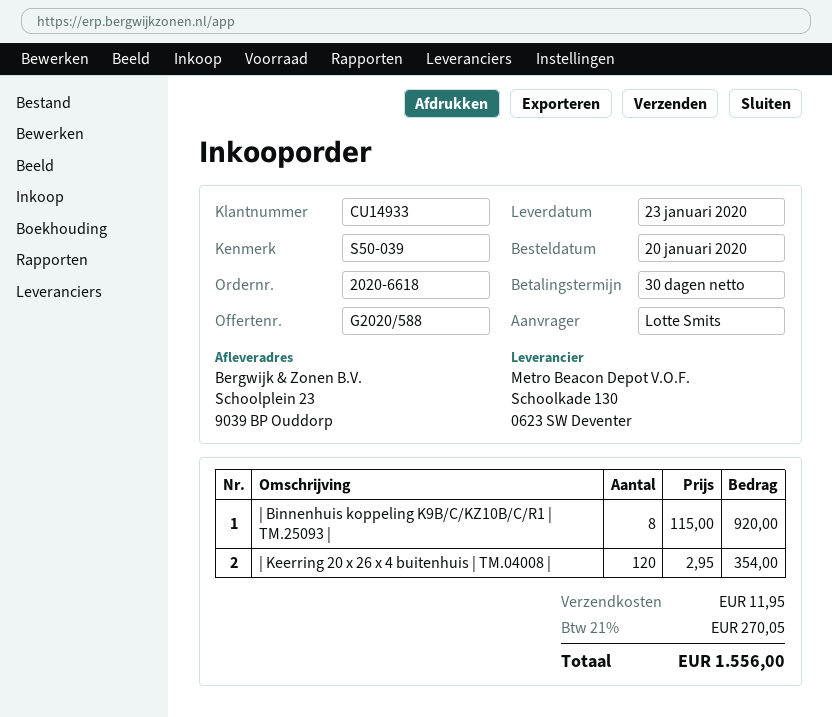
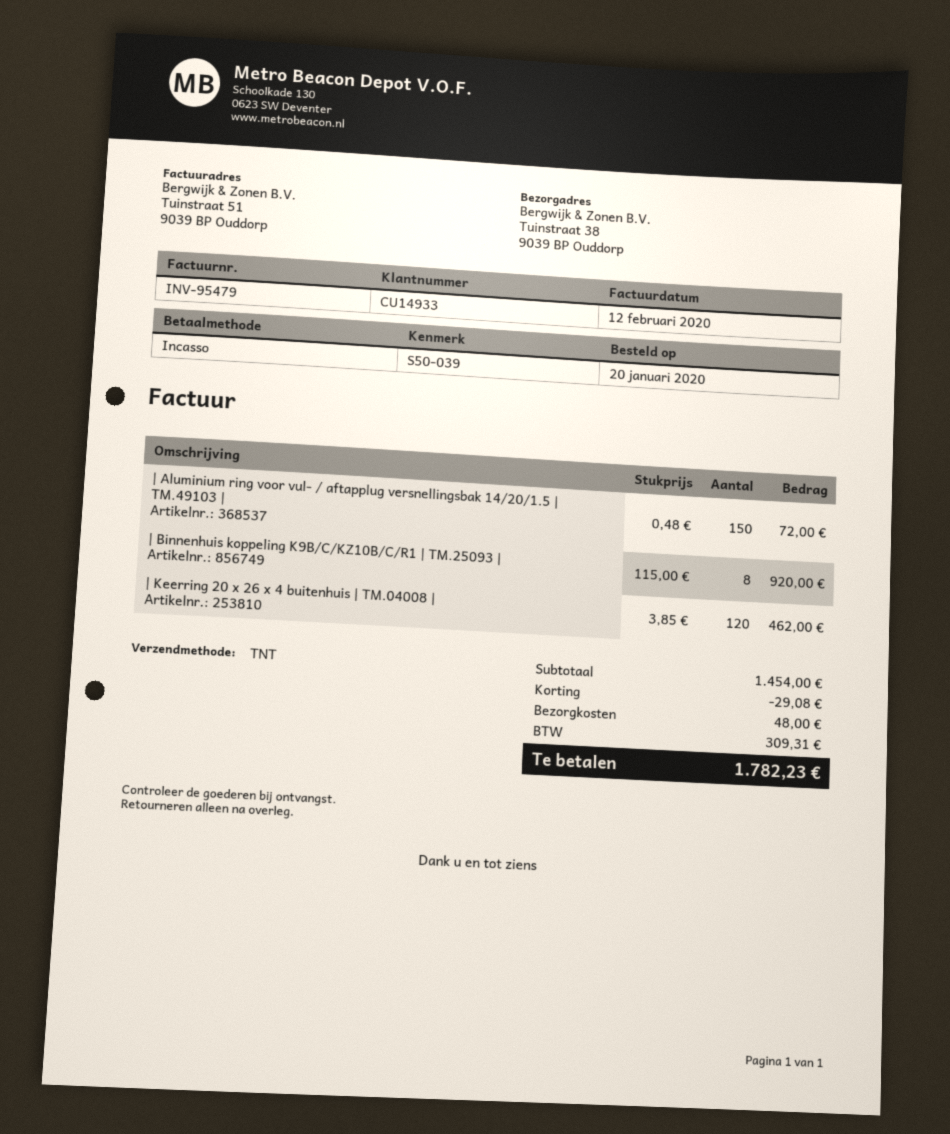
ship to: Schoolplein 23, 9039 BP Ouddorp -> Tuinstraat 38, 9039 BP Ouddorp
| Keerring 20 x 26 x 4 buitenhuis | TM.04008 |: 120 x 2.95 = 354.00 -> 120 x 3.85 = 462.00
| Aluminium ring voor vul- / aftapplug versnellingsbak 14/20/1.5 | TM.49103 |: none -> 150 x 0.48 = 72.00
discount: none -> 29.08
shipping: 11.95 -> 48.00
tax: 270.05 -> 309.31
total: 1556.00 -> 1782.23

